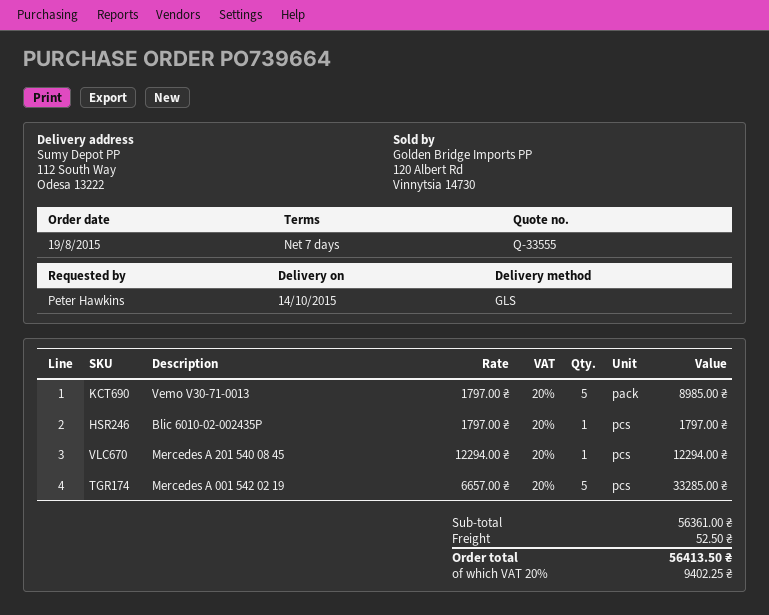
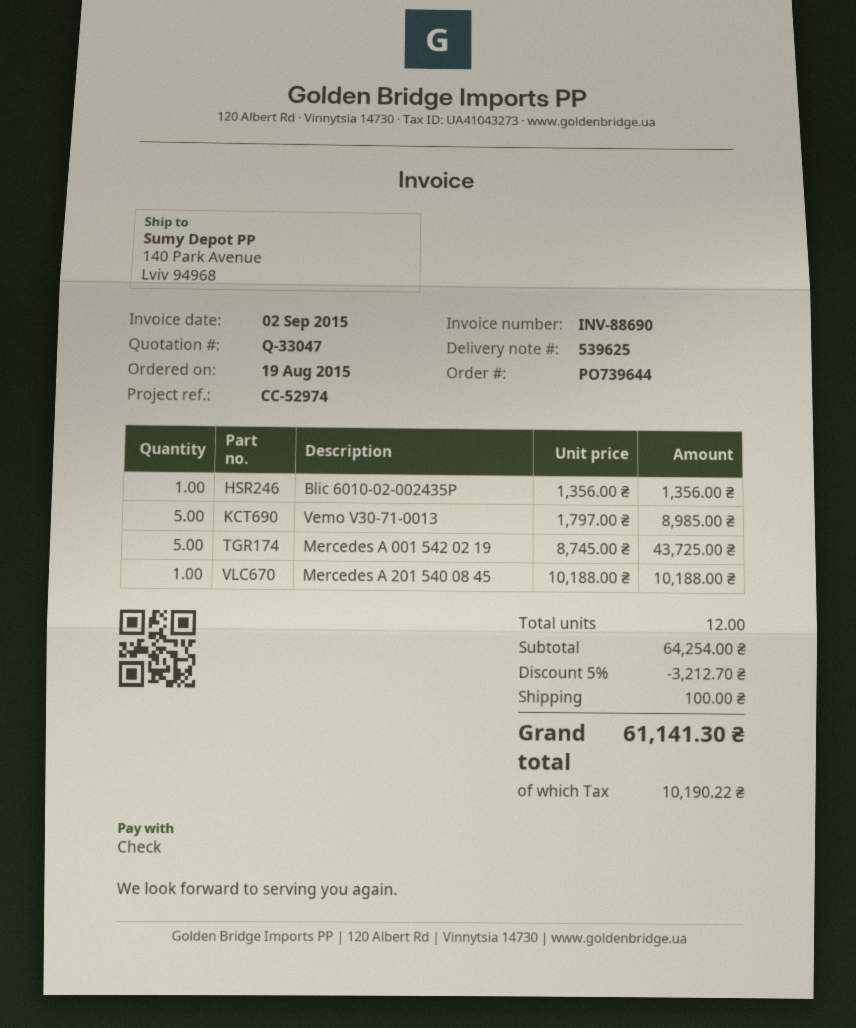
quote number: Q-33555 -> Q-33047
order number: PO739664 -> PO739644
ship to: 112 South Way, Odesa 13222 -> 140 Park Avenue, Lviv 94968
Blic 6010-02-002435P: 1 x 1797.00 = 1797.00 -> 1 x 1356.00 = 1356.00
Mercedes A 201 540 08 45: 1 x 12294.00 = 12294.00 -> 1 x 10188.00 = 10188.00
Mercedes A 001 542 02 19: 5 x 6657.00 = 33285.00 -> 5 x 8745.00 = 43725.00
subtotal: 56361.00 -> 64254.00
discount: none -> 5% = 3212.70
shipping: 52.50 -> 100.00
tax: 9402.25 -> 10190.22
total: 56413.50 -> 61141.30

